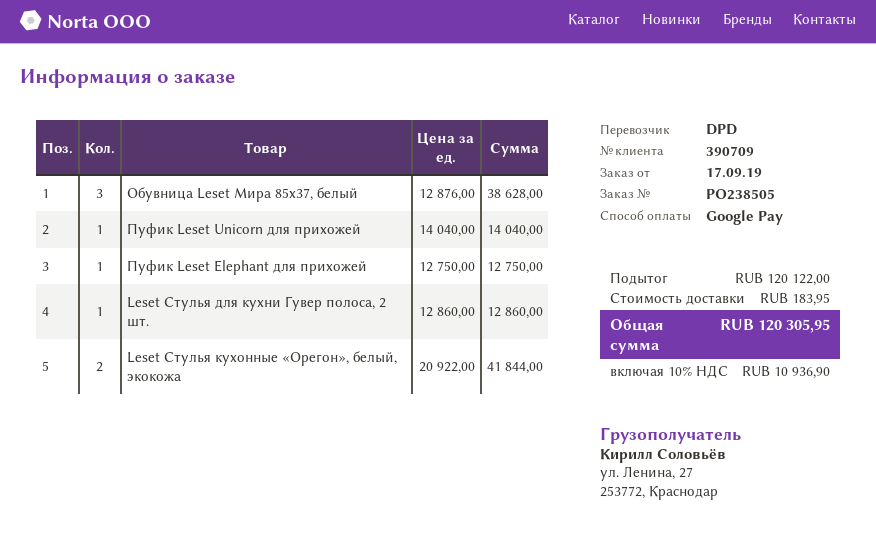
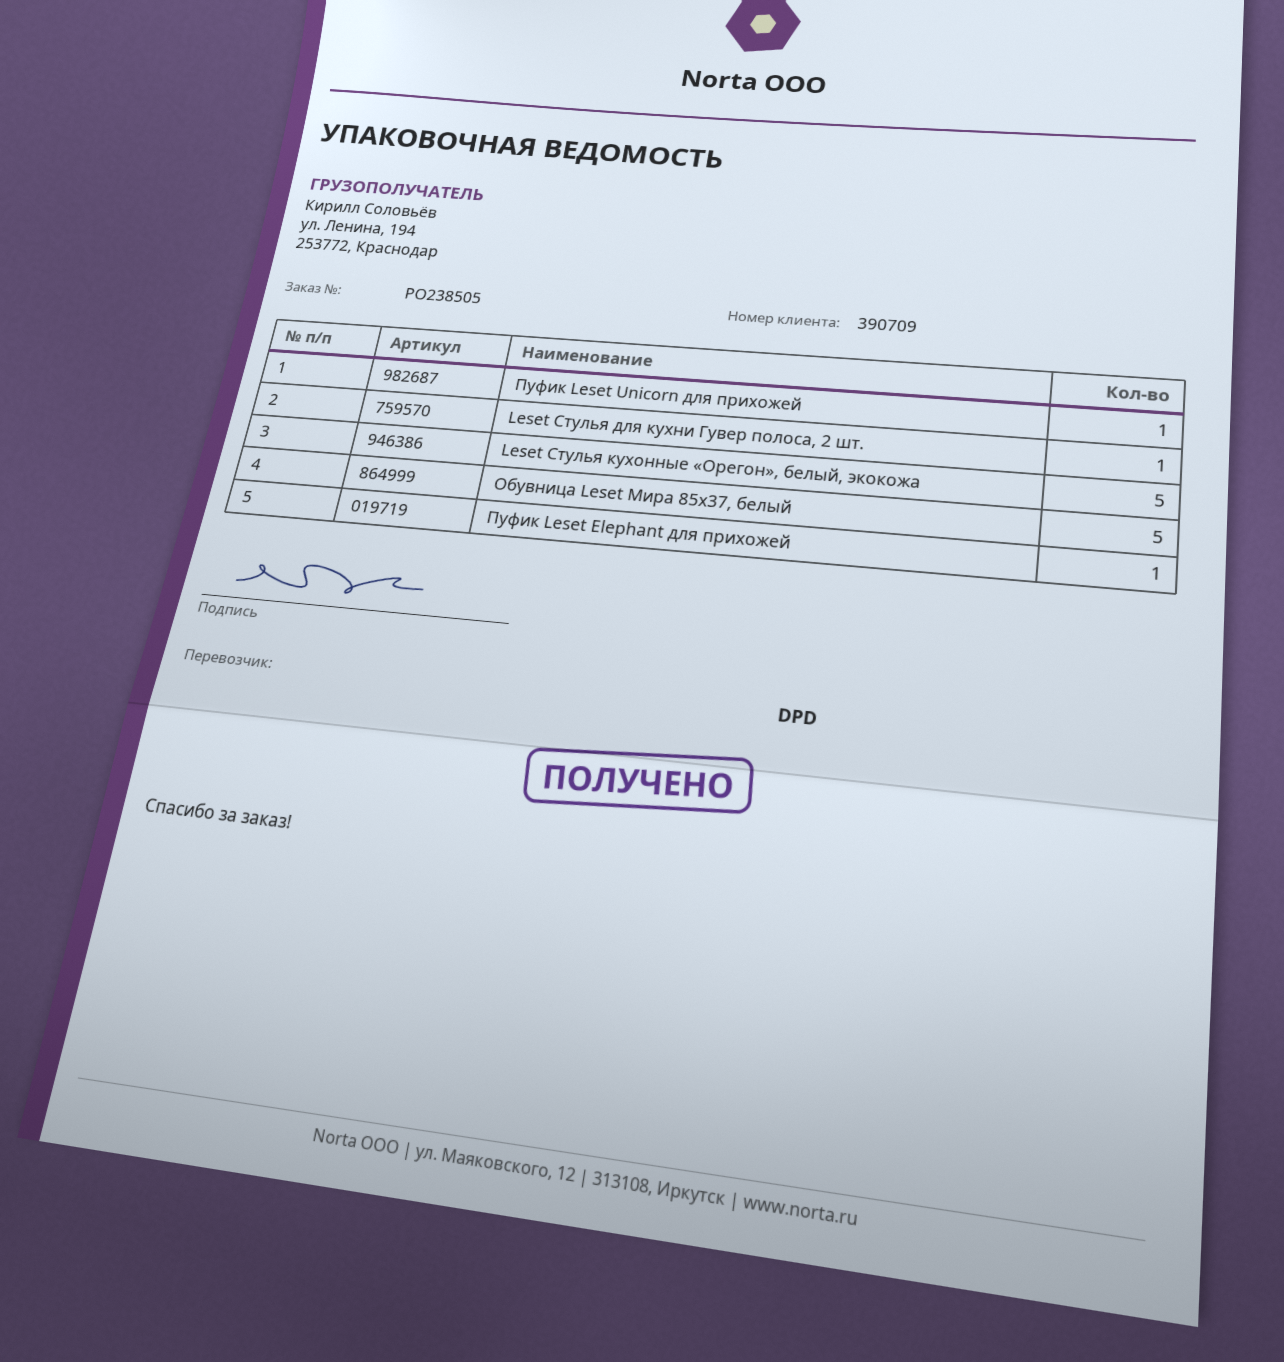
ship to: ул. Ленина, 27, 253772, Краснодар -> ул. Ленина, 194, 253772, Краснодар
Обувница Leset Мира 85х37, белый: 3 -> 5
Leset Стулья кухонные «Орегон», белый, экокожа: 2 -> 5

